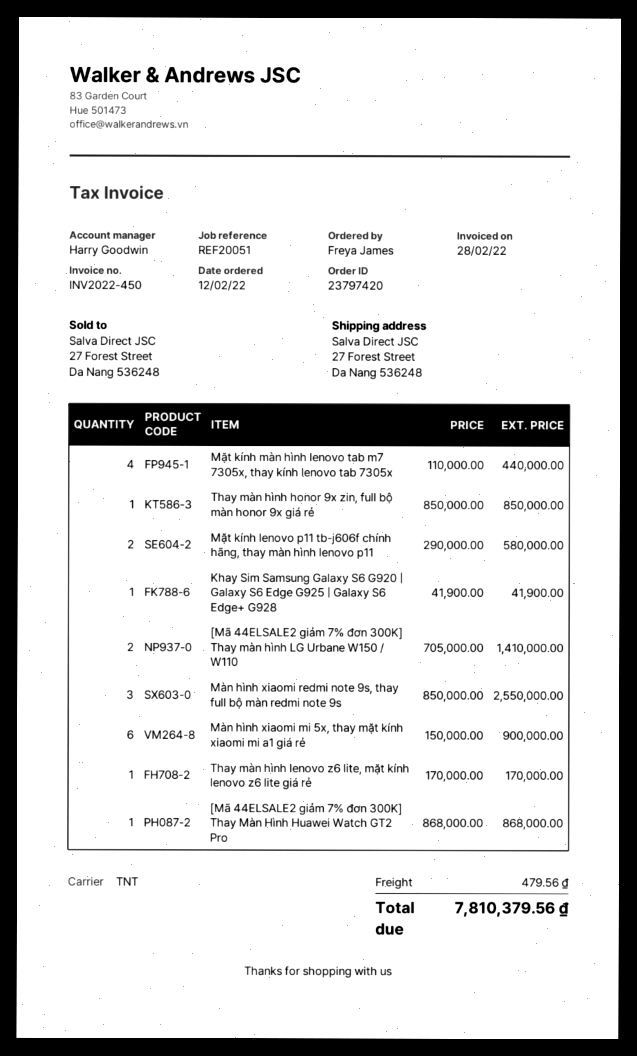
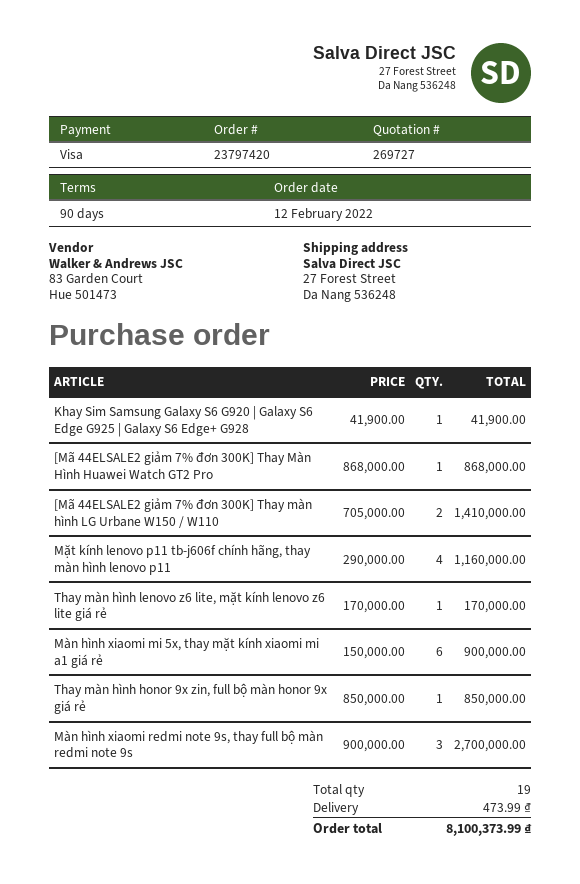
Mặt kính màn hình lenovo tab m7 7305x, thay kính lenovo tab 7305x: 4 x 110000.00 = 440000.00 -> none
Mặt kính lenovo p11 tb-j606f chính hãng, thay màn hình lenovo p11: 2 x 290000.00 = 580000.00 -> 4 x 290000.00 = 1160000.00
Màn hình xiaomi redmi note 9s, thay full bộ màn redmi note 9s: 3 x 850000.00 = 2550000.00 -> 3 x 900000.00 = 2700000.00
shipping: 479.56 -> 473.99
total: 7810379.56 -> 8100373.99

